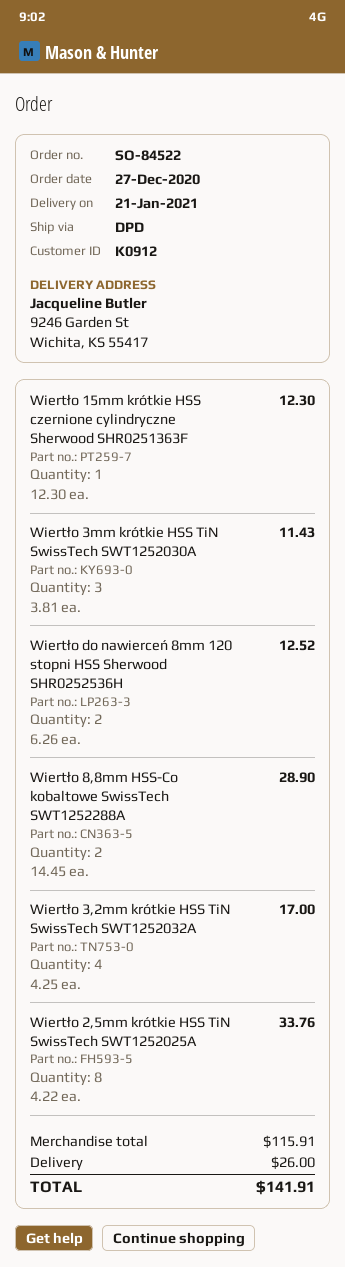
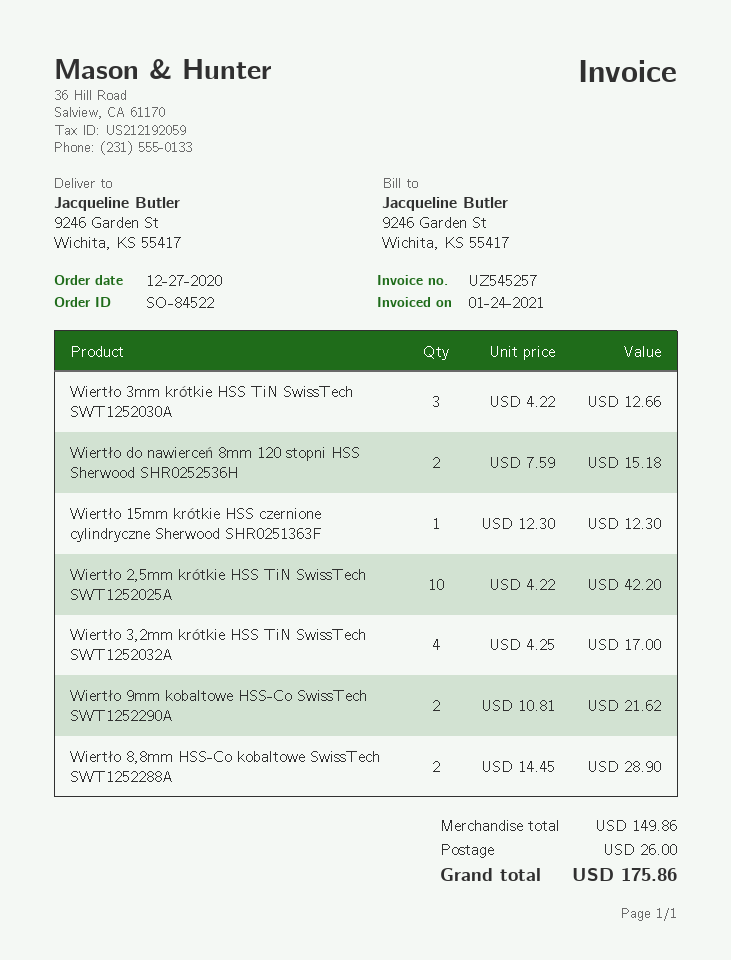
Wiertło 3mm krótkie HSS TiN SwissTech SWT1252030A: 3 x 3.81 = 11.43 -> 3 x 4.22 = 12.66
Wiertło do nawierceń 8mm 120 stopni HSS Sherwood SHR0252536H: 2 x 6.26 = 12.52 -> 2 x 7.59 = 15.18
Wiertło 2,5mm krótkie HSS TiN SwissTech SWT1252025A: 8 x 4.22 = 33.76 -> 10 x 4.22 = 42.20
Wiertło 9mm kobaltowe HSS-Co SwissTech SWT1252290A: none -> 2 x 10.81 = 21.62
subtotal: 115.91 -> 149.86
total: 141.91 -> 175.86

